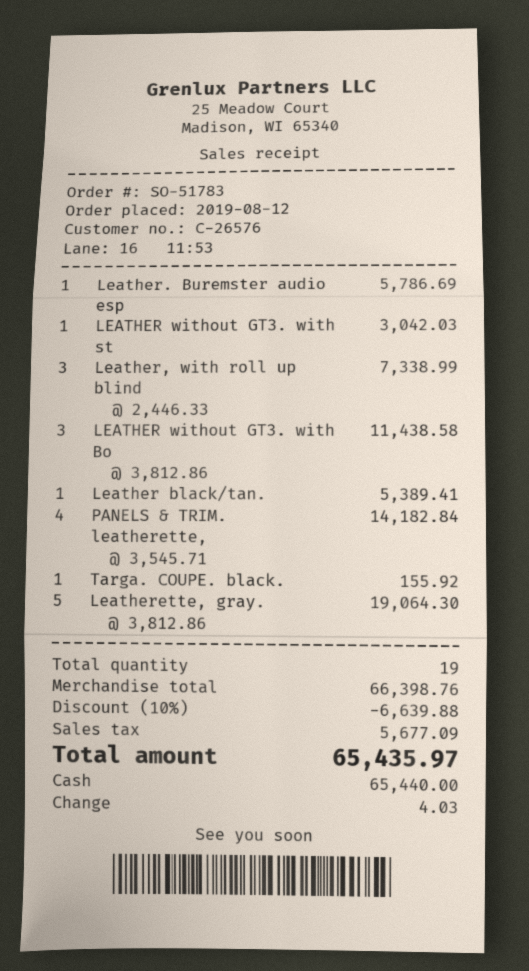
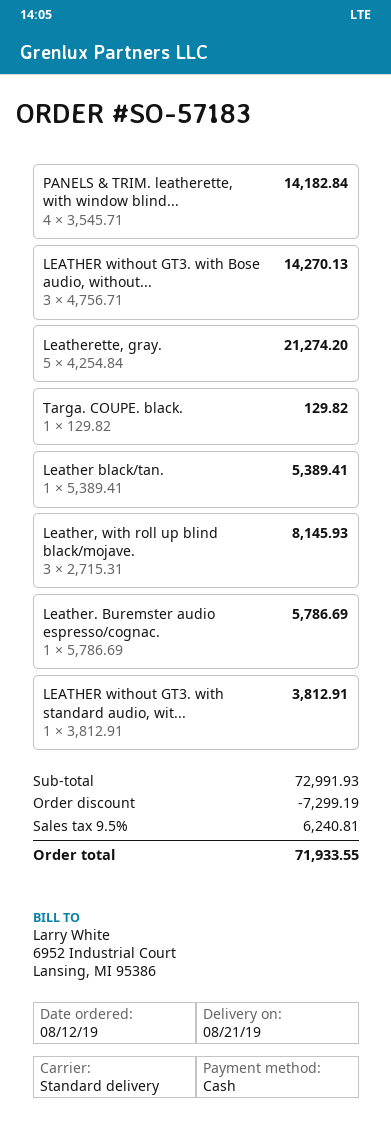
order number: SO-51783 -> SO-57183
LEATHER without GT3. with st: 1 x 3042.03 = 3042.03 -> 1 x 3812.91 = 3812.91
Leather, with roll up blind: 3 x 2446.33 = 7338.99 -> 3 x 2715.31 = 8145.93
LEATHER without GT3. with Bo: 3 x 3812.86 = 11438.58 -> 3 x 4756.71 = 14270.13
Targa. COUPE. black.: 1 x 155.92 = 155.92 -> 1 x 129.82 = 129.82
Leatherette, gray.: 5 x 3812.86 = 19064.30 -> 5 x 4254.84 = 21274.20
subtotal: 66398.76 -> 72991.93
discount: 6639.88 -> 7299.19
tax: 5677.09 -> 6240.81
total: 65435.97 -> 71933.55

